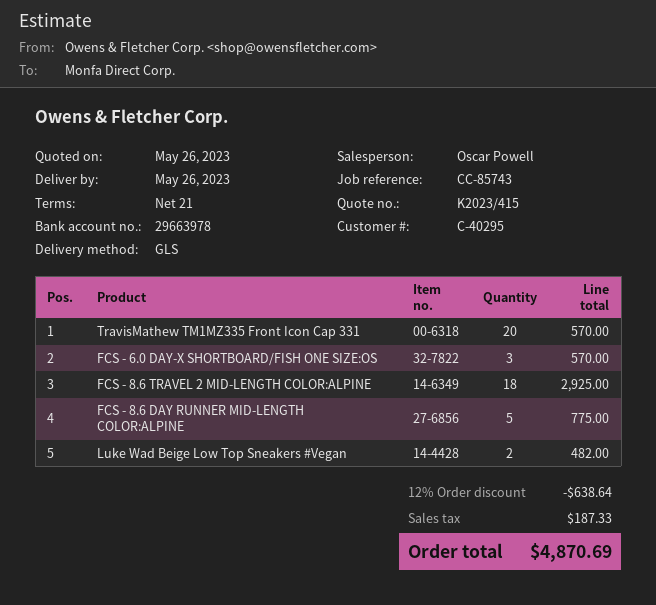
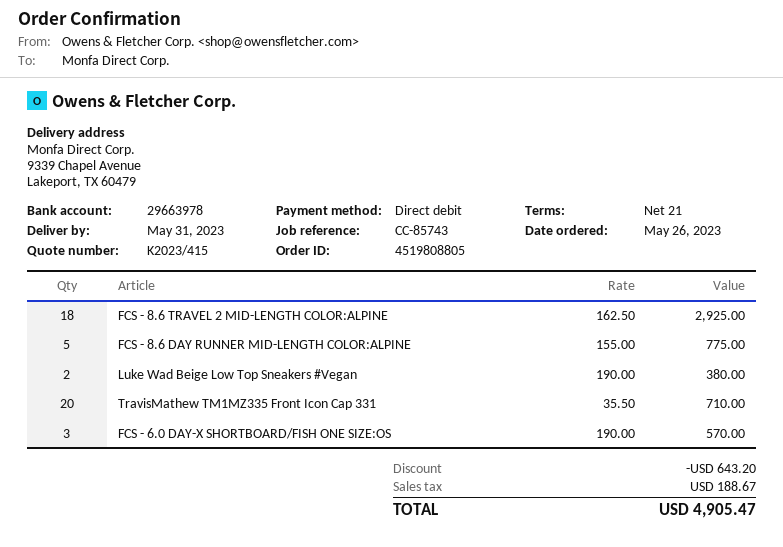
delivery date: 2023-05-26 -> 2023-05-31
TravisMathew TM1MZ335 Front Icon Cap 331: 20 for 570.00 -> 20 for 710.00
Luke Wad Beige Low Top Sneakers #Vegan: 2 for 482.00 -> 2 for 380.00
discount: 638.64 -> 643.20
tax: 187.33 -> 188.67
total: 4870.69 -> 4905.47

